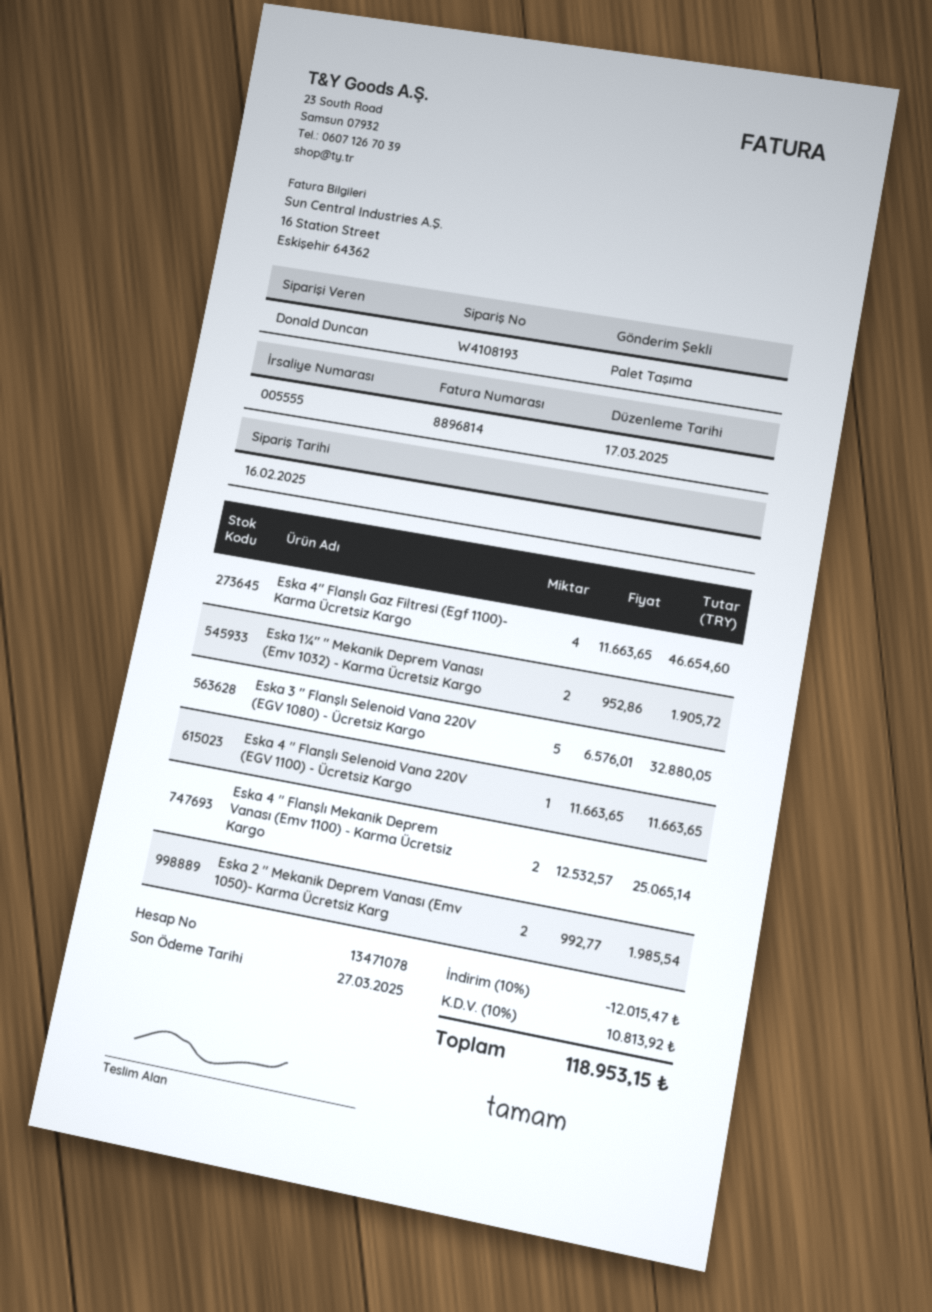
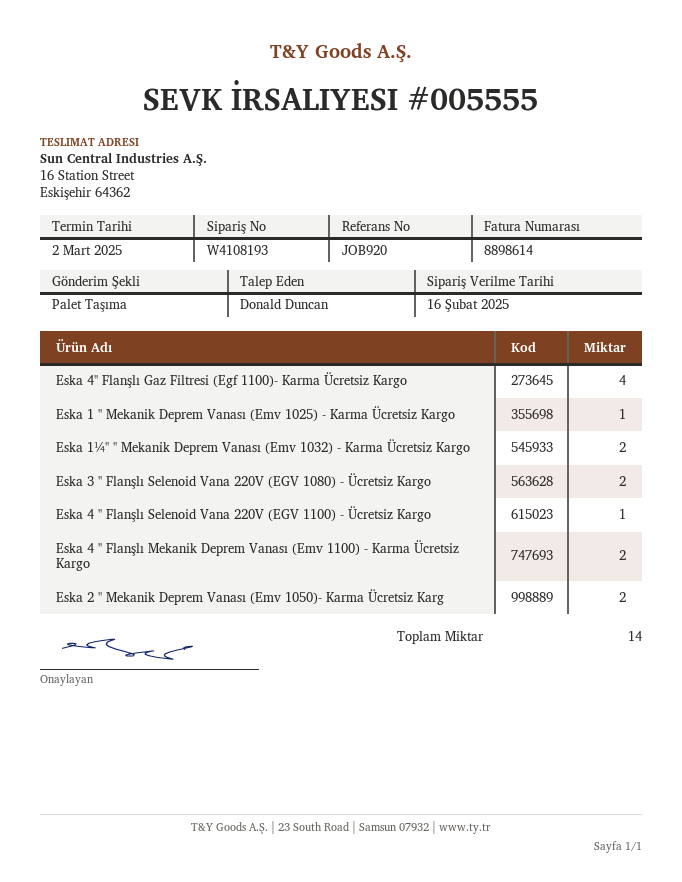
invoice number: 8896814 -> 8898614
Eska 3 '' Flanşlı Selenoid Vana 220V (EGV 1080) - Ücretsiz Kargo: 5 -> 2
Eska 1 '' Mekanik Deprem Vanası (Emv 1025) - Karma Ücretsiz Kargo: none -> 1

